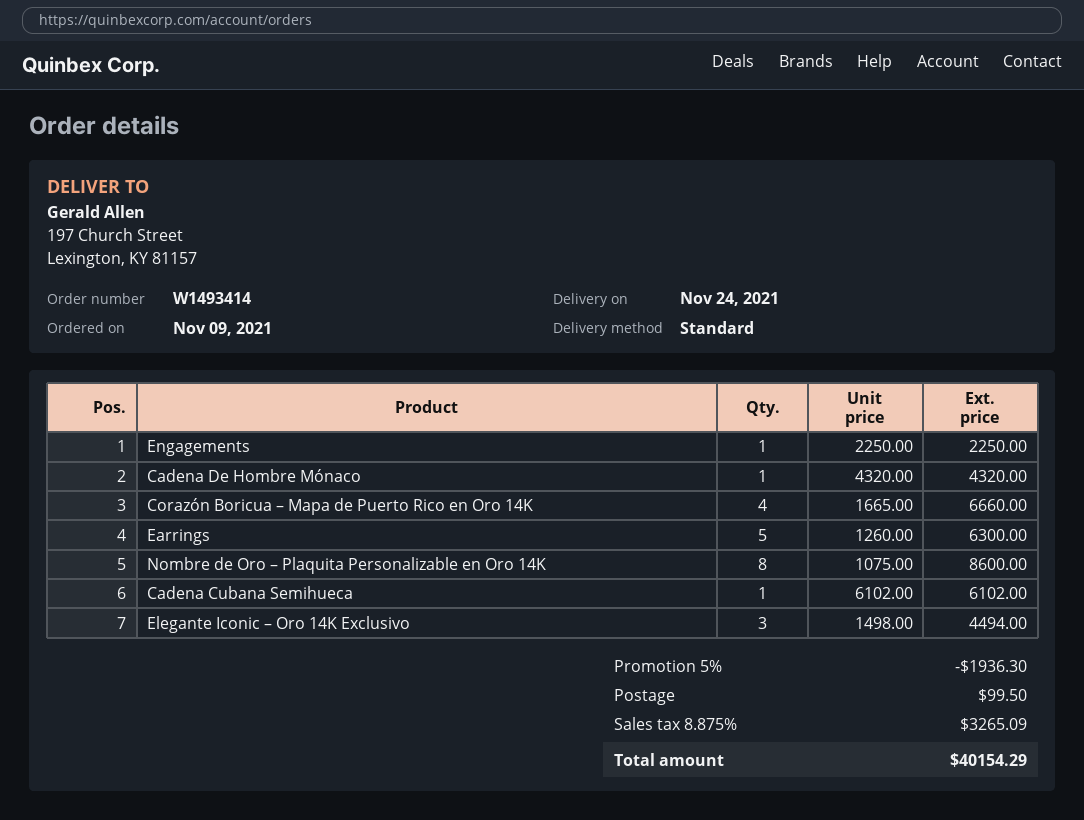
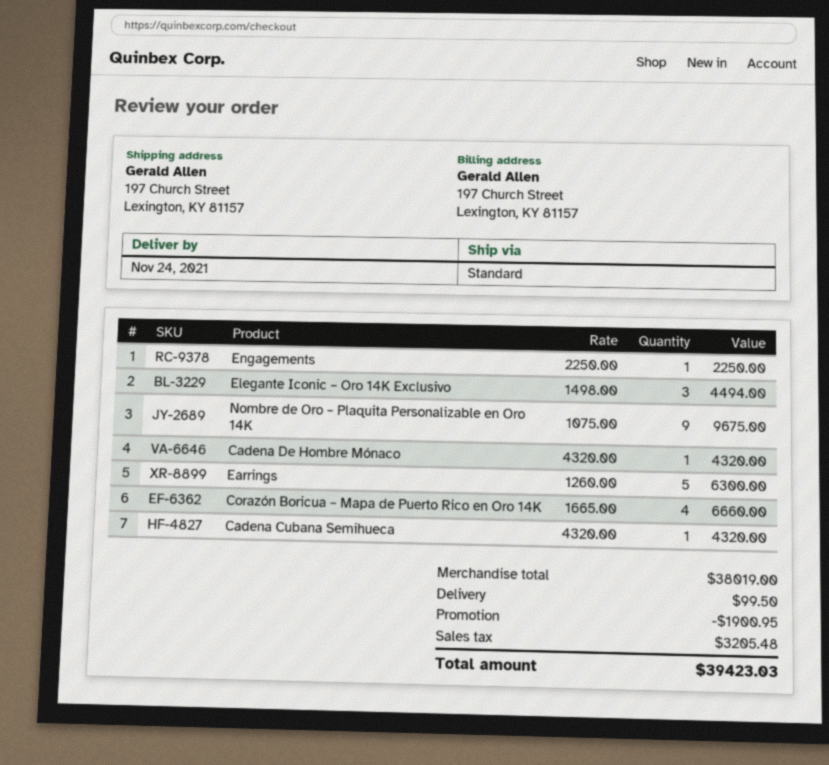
Nombre de Oro – Plaquita Personalizable en Oro 14K: 8 x 1075.00 = 8600.00 -> 9 x 1075.00 = 9675.00
Cadena Cubana Semihueca: 1 x 6102.00 = 6102.00 -> 1 x 4320.00 = 4320.00
discount: 1936.30 -> 1900.95
tax: 3265.09 -> 3205.48
total: 40154.29 -> 39423.03

